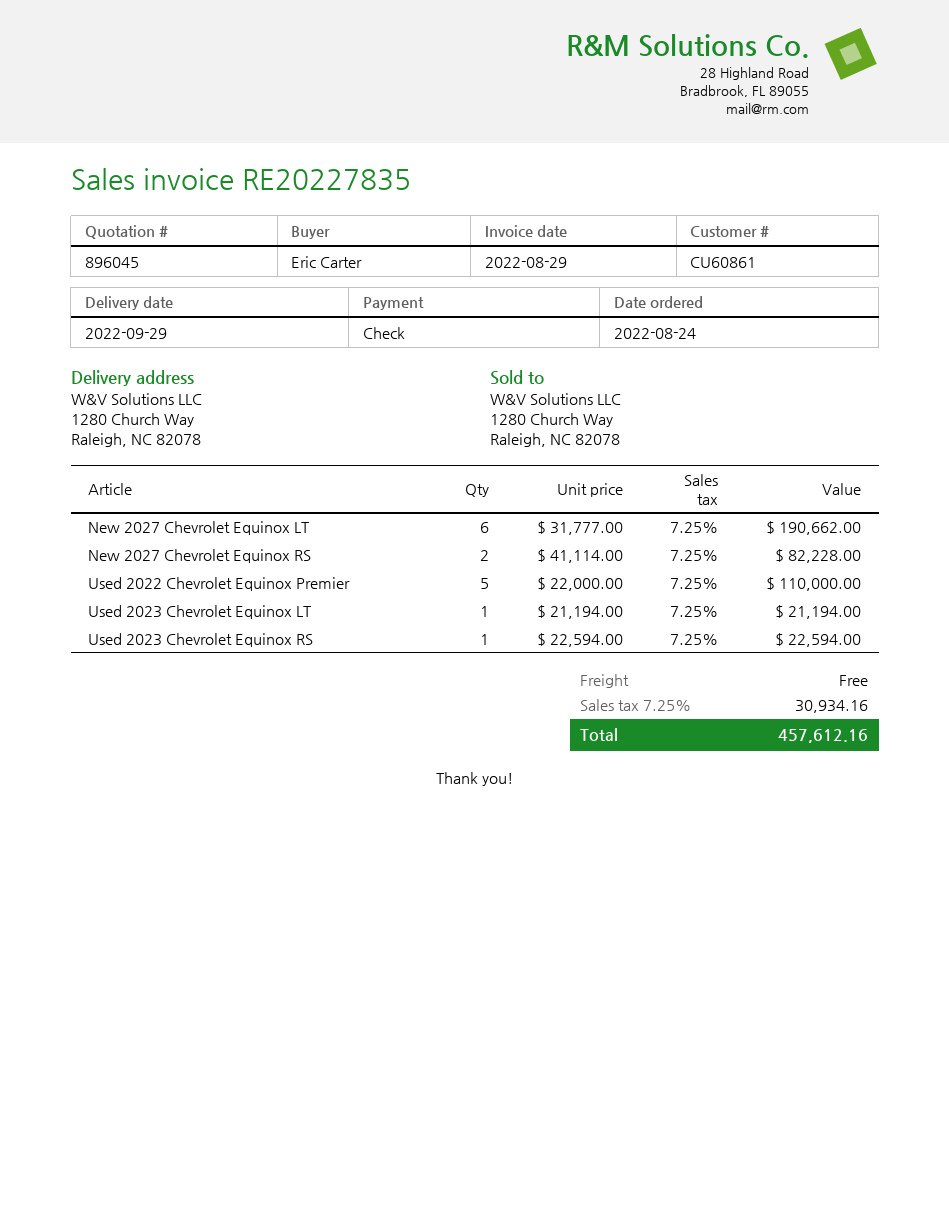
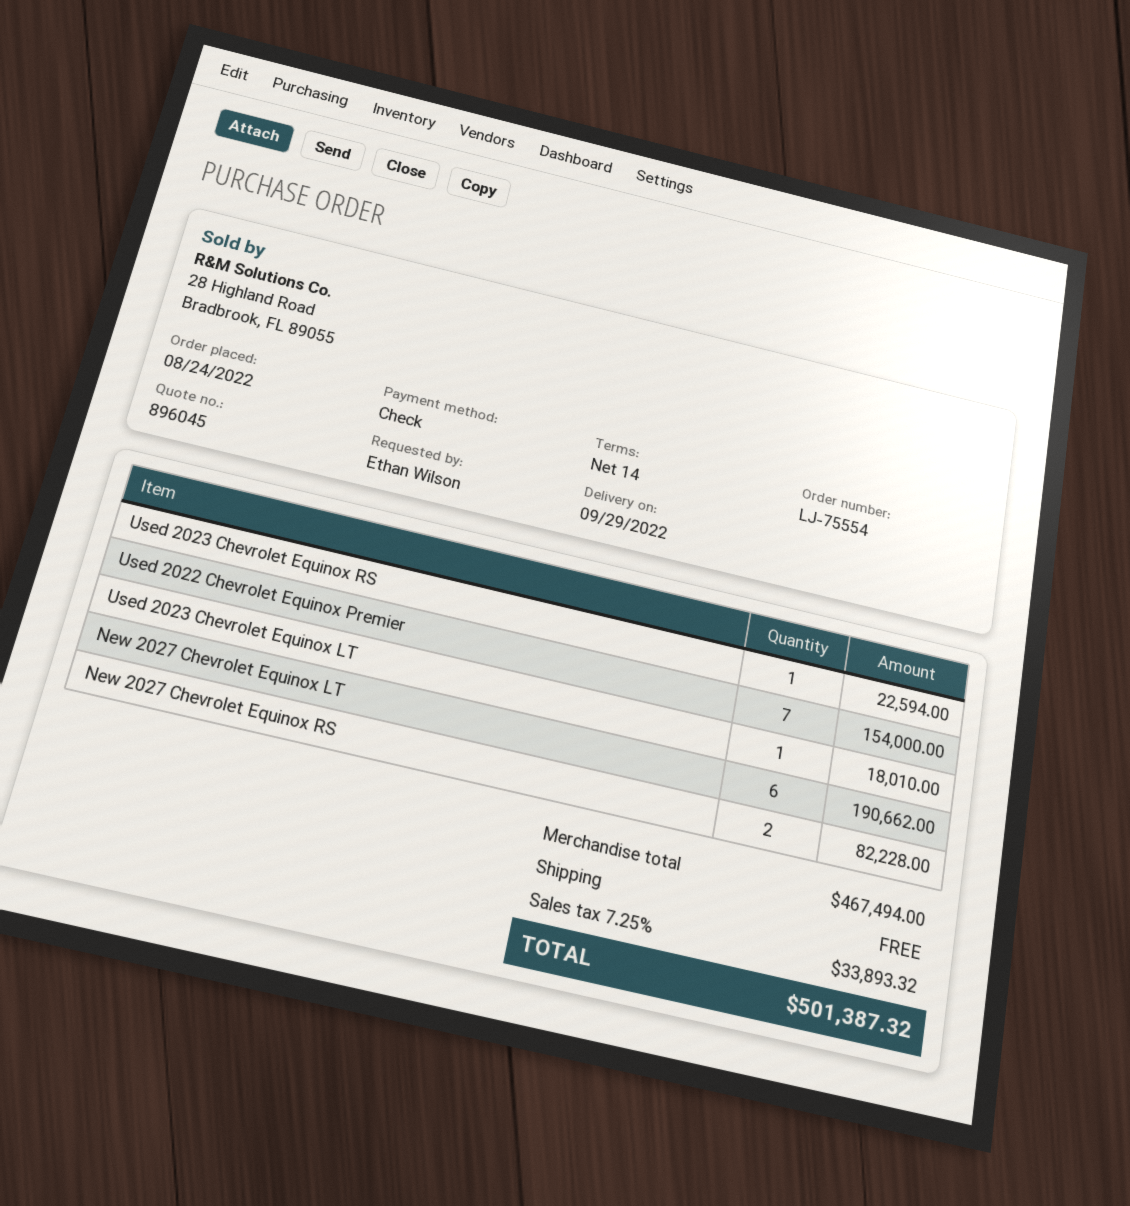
ordered by: Eric Carter -> Ethan Wilson
Used 2022 Chevrolet Equinox Premier: 5 for 110000.00 -> 7 for 154000.00
Used 2023 Chevrolet Equinox LT: 1 for 21194.00 -> 1 for 18010.00
tax: 7.25% = 30934.16 -> 7.25% = 33893.32
total: 457612.16 -> 501387.32

